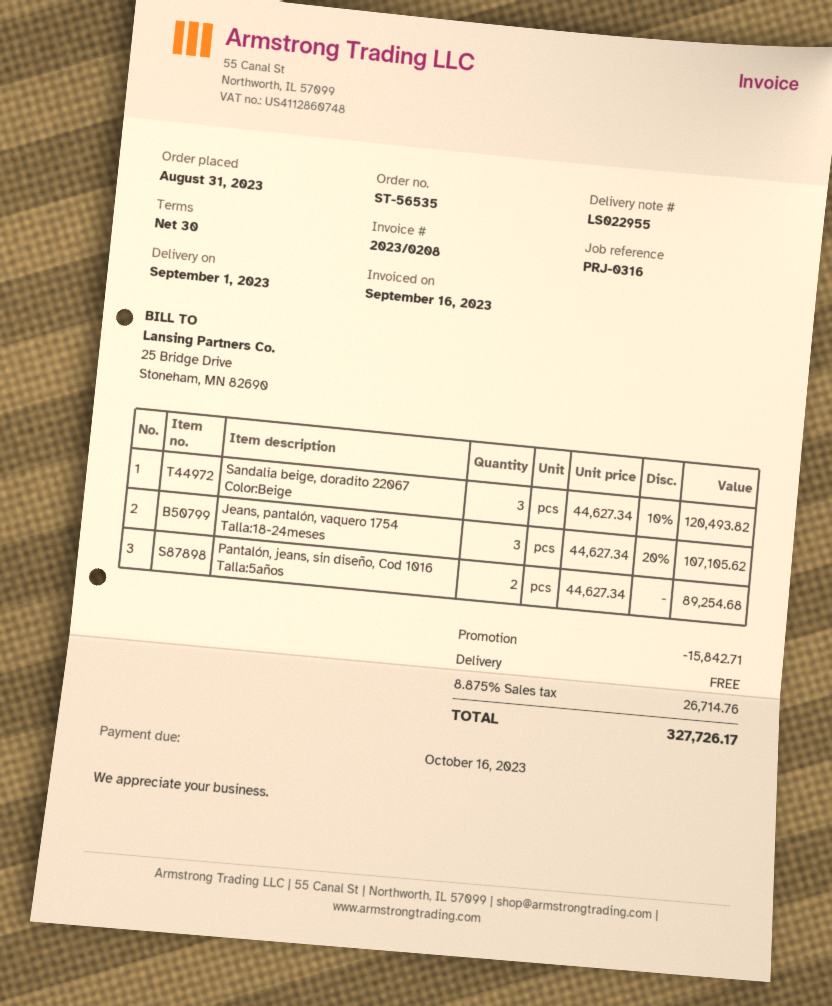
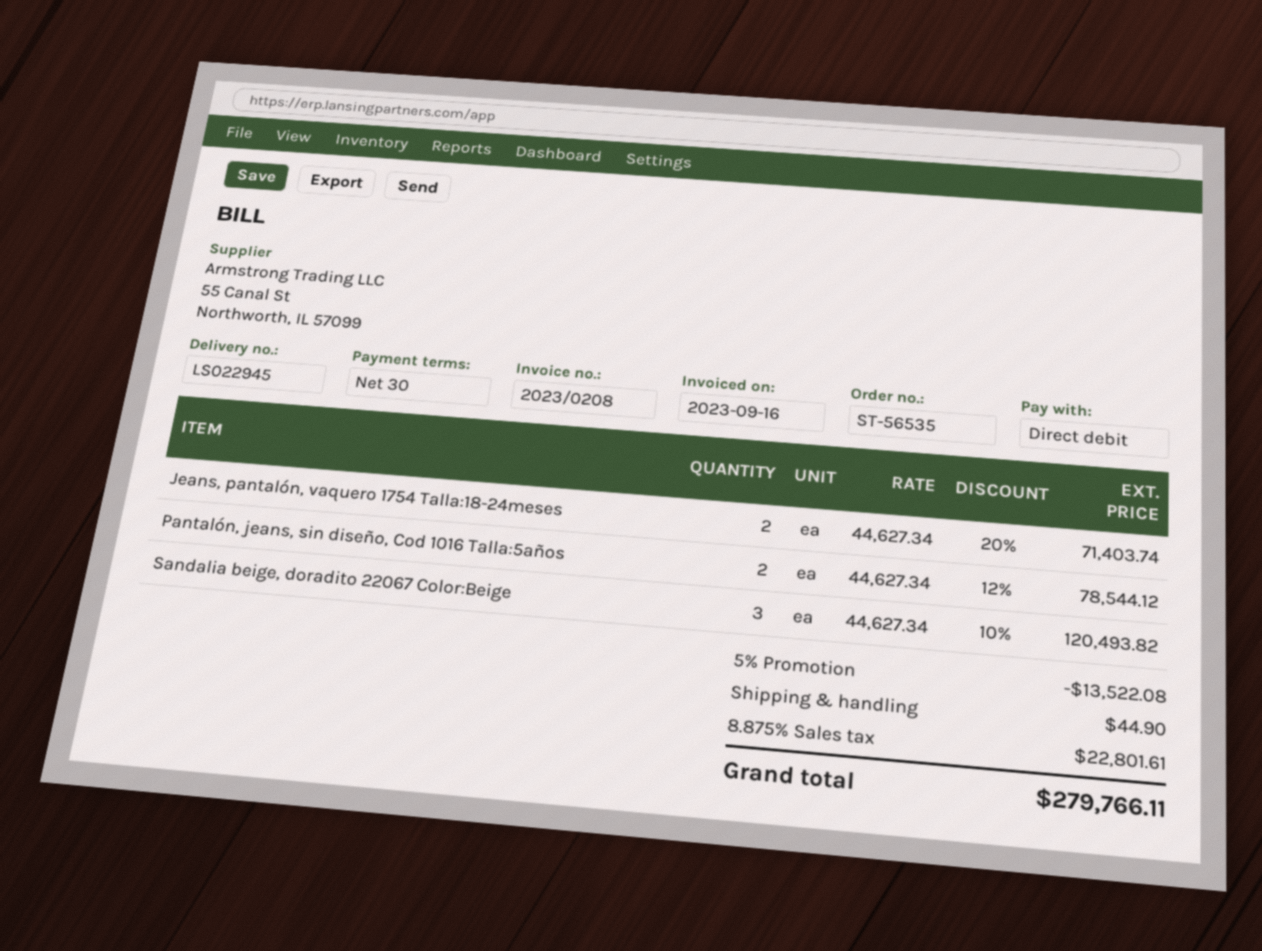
delivery note number: LS022955 -> LS022945
Jeans, pantalón, vaquero 1754 Talla:18-24meses: 3 x 44627.34 - 20% = 107105.62 -> 2 x 44627.34 - 20% = 71403.74
Pantalón, jeans, sin diseño, Cod 1016 Talla:5años: 2 x 44627.34 = 89254.68 -> 2 x 44627.34 - 12% = 78544.12
discount: 15842.71 -> 13522.08
shipping: 0.00 -> 44.90
tax: 8.875% = 26714.76 -> 8.875% = 22801.61
total: 327726.17 -> 279766.11

